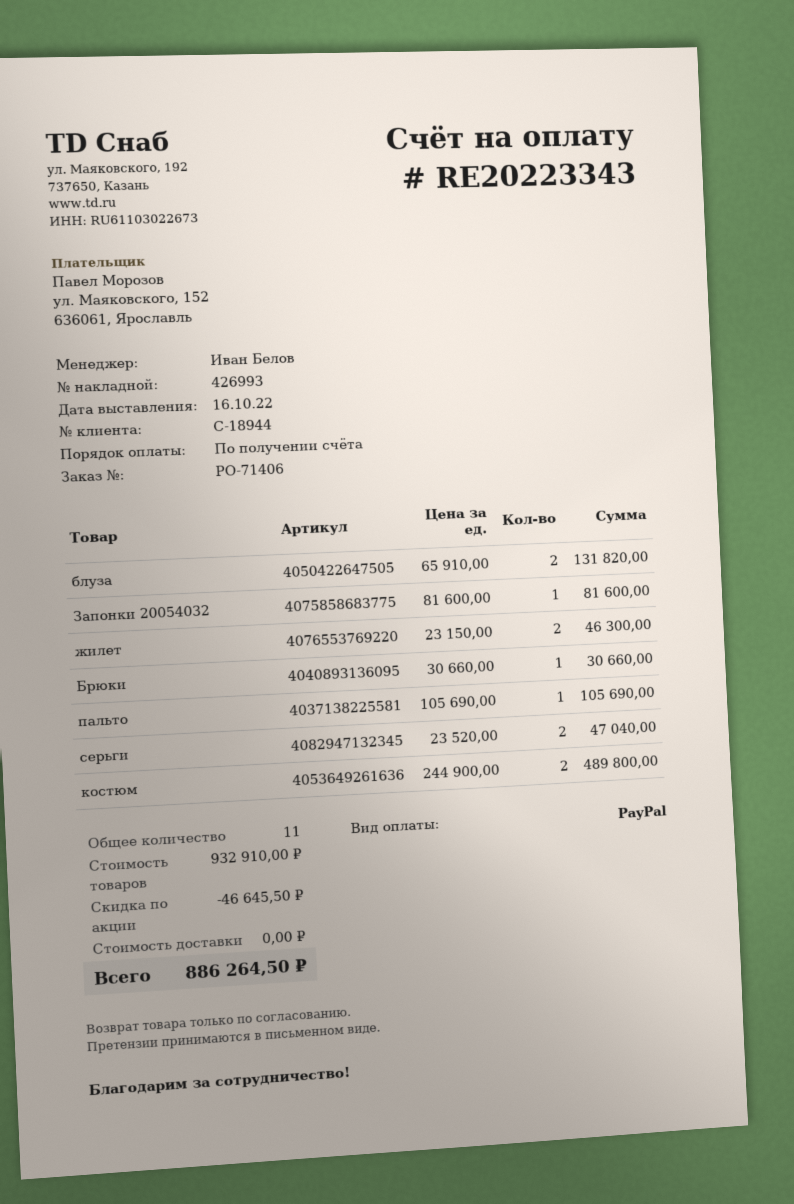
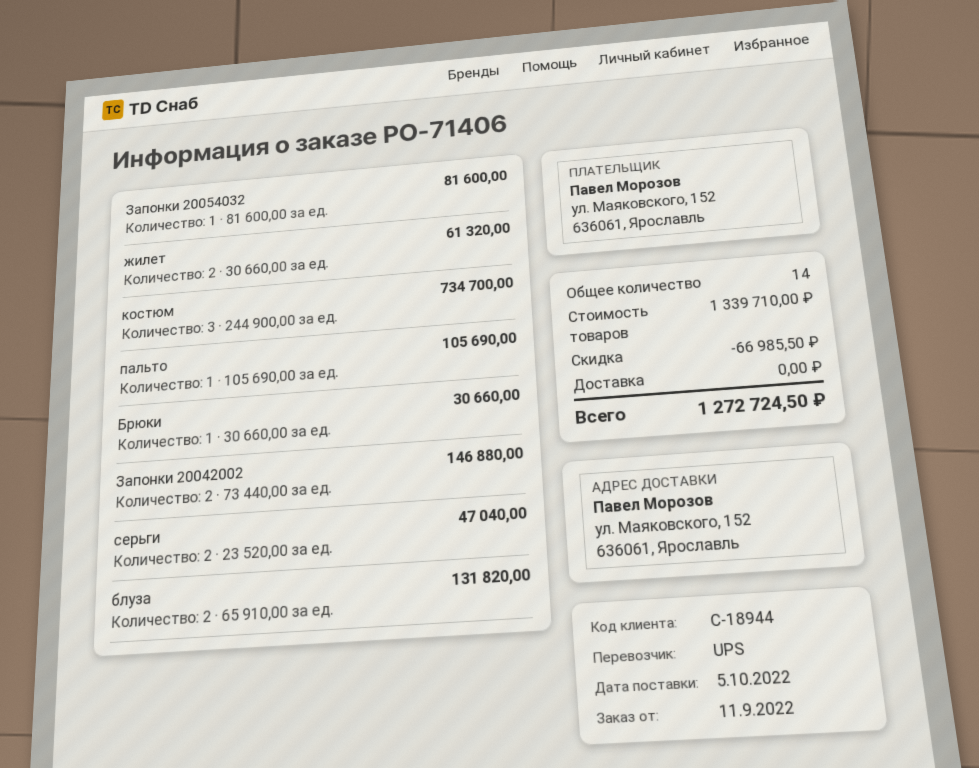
жилет: 2 x 23150.00 = 46300.00 -> 2 x 30660.00 = 61320.00
костюм: 2 x 244900.00 = 489800.00 -> 3 x 244900.00 = 734700.00
Запонки 20042002: none -> 2 x 73440.00 = 146880.00
total quantity: 11 -> 14
subtotal: 932910.00 -> 1339710.00
discount: 46645.50 -> 66985.50
total: 886264.50 -> 1272724.50

